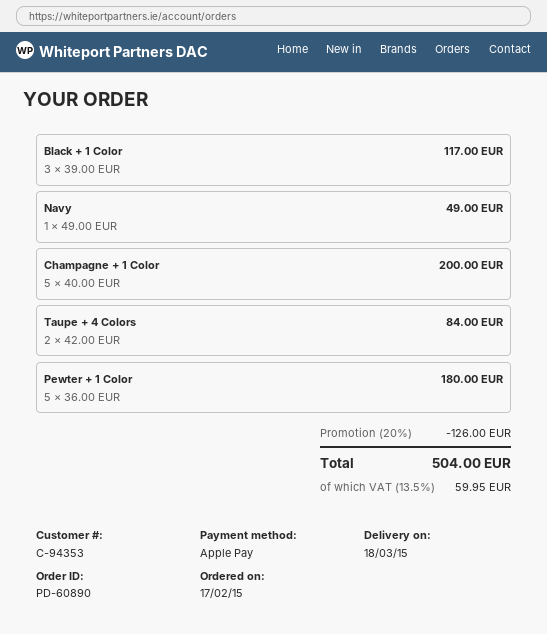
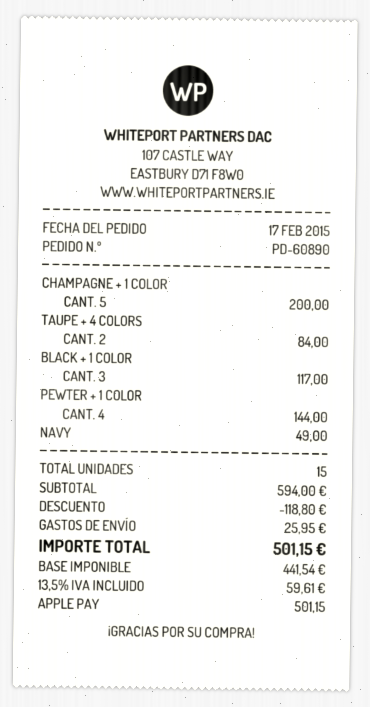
Pewter + 1 Color: 5 for 180.00 -> 4 for 144.00
discount: 126.00 -> 118.80
shipping: none -> 25.95
tax: 13.5% = 59.95 -> 13.5% = 59.61
total: 504.00 -> 501.15

